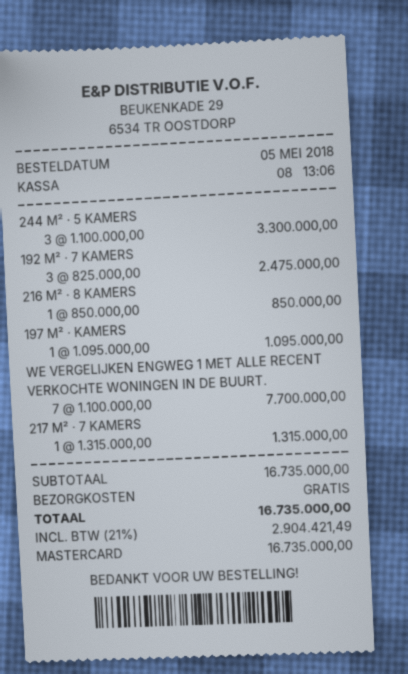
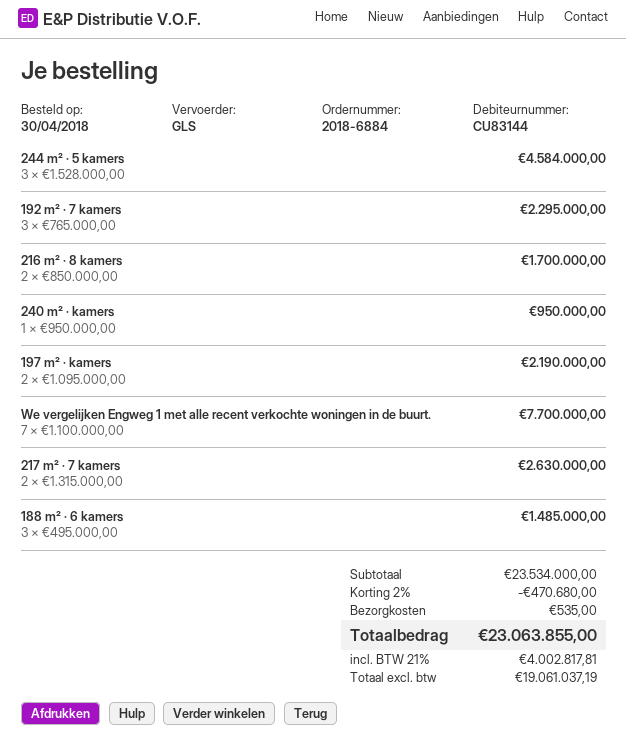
order date: 2018-05-05 -> 2018-04-30
244 M² · 5 KAMERS: 3 x 1100000.00 = 3300000.00 -> 3 x 1528000.00 = 4584000.00
192 M² · 7 KAMERS: 3 x 825000.00 = 2475000.00 -> 3 x 765000.00 = 2295000.00
216 M² · 8 KAMERS: 1 x 850000.00 = 850000.00 -> 2 x 850000.00 = 1700000.00
197 M² · KAMERS: 1 x 1095000.00 = 1095000.00 -> 2 x 1095000.00 = 2190000.00
217 M² · 7 KAMERS: 1 x 1315000.00 = 1315000.00 -> 2 x 1315000.00 = 2630000.00
240 m² · kamers: none -> 1 x 950000.00 = 950000.00
188 m² · 6 kamers: none -> 3 x 495000.00 = 1485000.00
subtotal: 16735000.00 -> 23534000.00
discount: none -> 2% = 470680.00
shipping: 0.00 -> 535.00
tax: 21% = 2904421.49 -> 21% = 4002817.81
total: 16735000.00 -> 23063855.00

